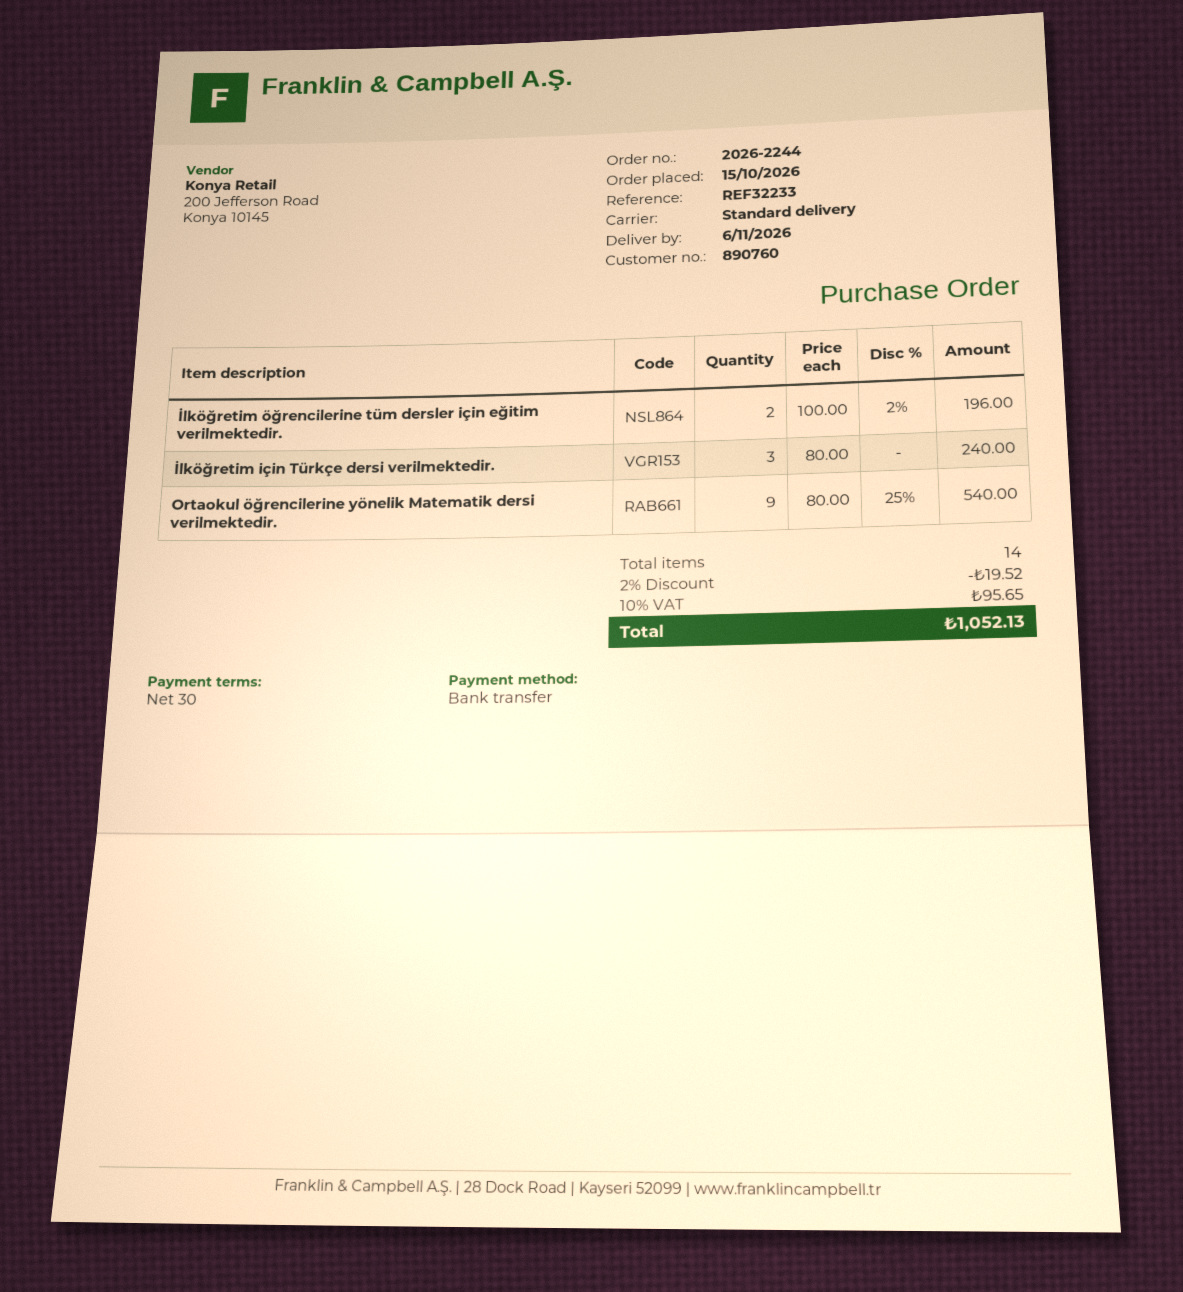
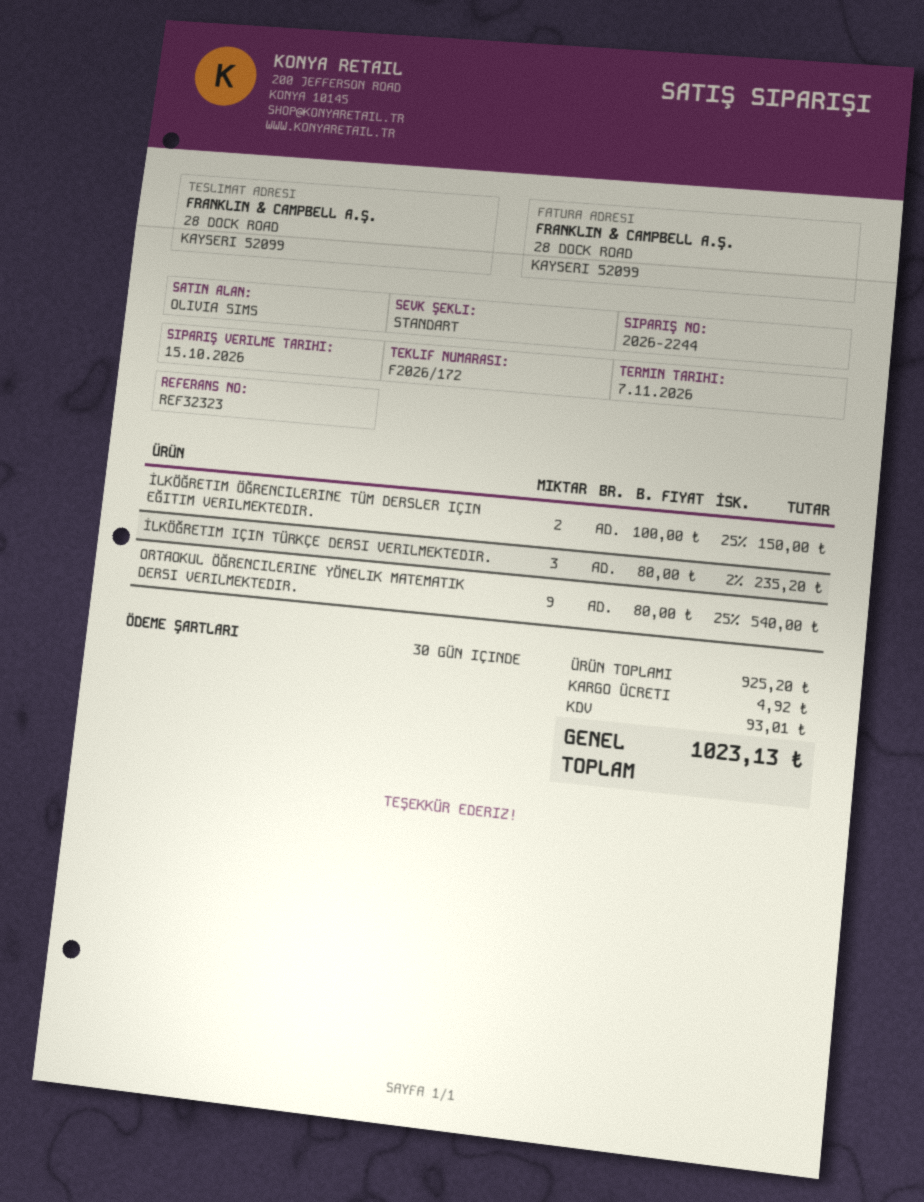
delivery date: 2026-11-06 -> 2026-11-07
reference: REF32233 -> REF32323
İlköğretim öğrencilerine tüm dersler için eğitim verilmektedir.: 2 x 100.00 - 2% = 196.00 -> 2 x 100.00 - 25% = 150.00
İlköğretim için Türkçe dersi verilmektedir.: 3 x 80.00 = 240.00 -> 3 x 80.00 - 2% = 235.20
discount: 2% = 19.52 -> none
shipping: none -> 4.92
tax: 95.65 -> 93.01
total: 1052.13 -> 1023.13

